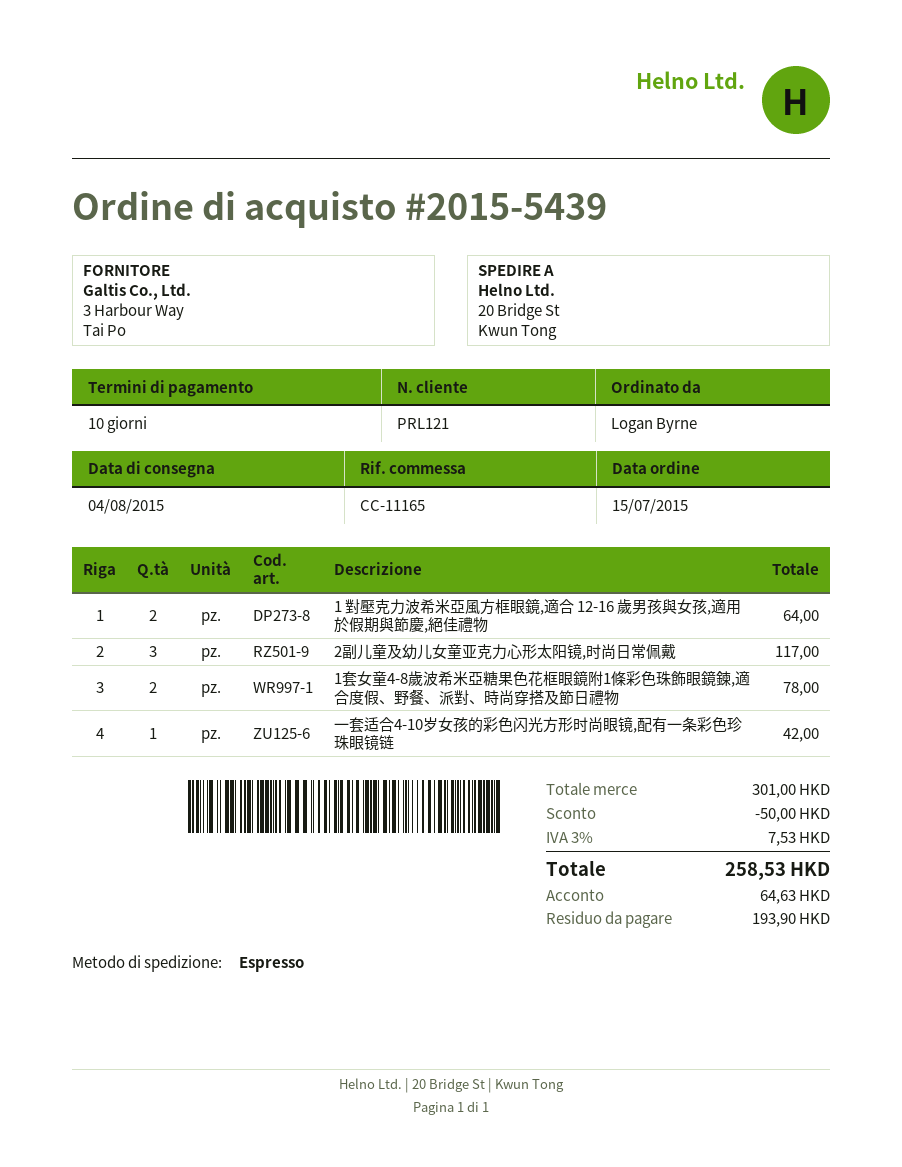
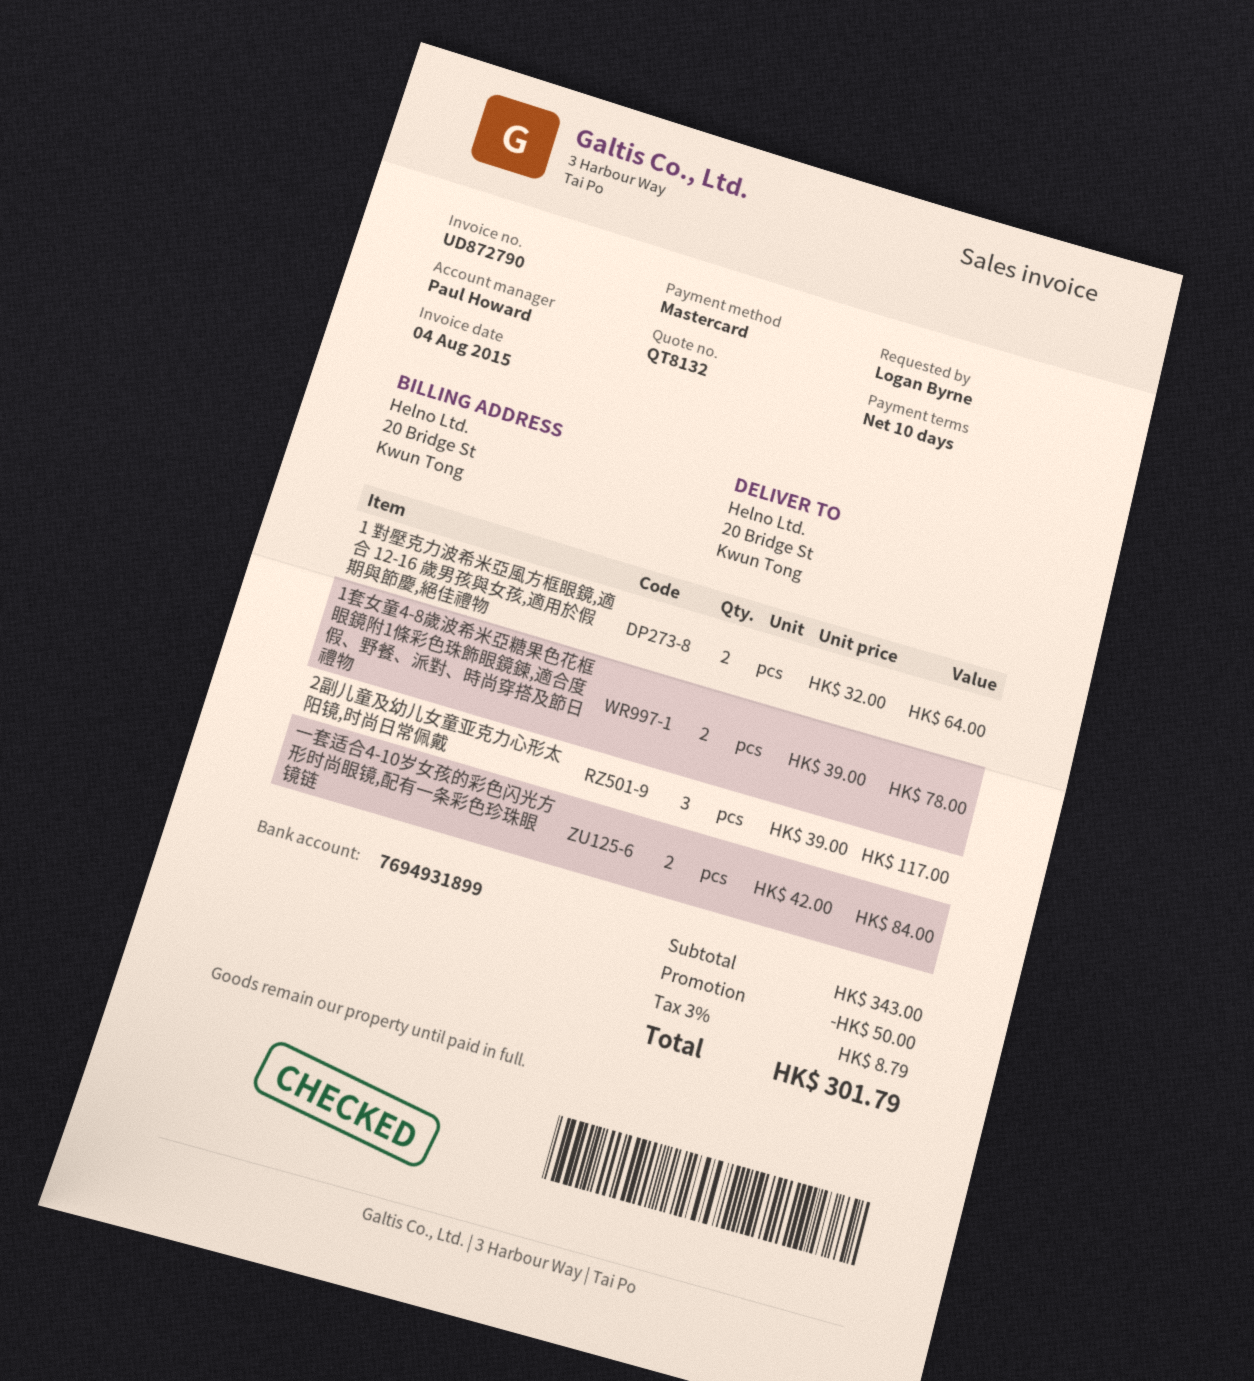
一套适合4-10岁女孩的彩色闪光方形时尚眼镜,配有一条彩色珍珠眼镜链: 1 for 42.00 -> 2 for 84.00
subtotal: 301.00 -> 343.00
tax: 3% = 7.53 -> 3% = 8.79
total: 258.53 -> 301.79

